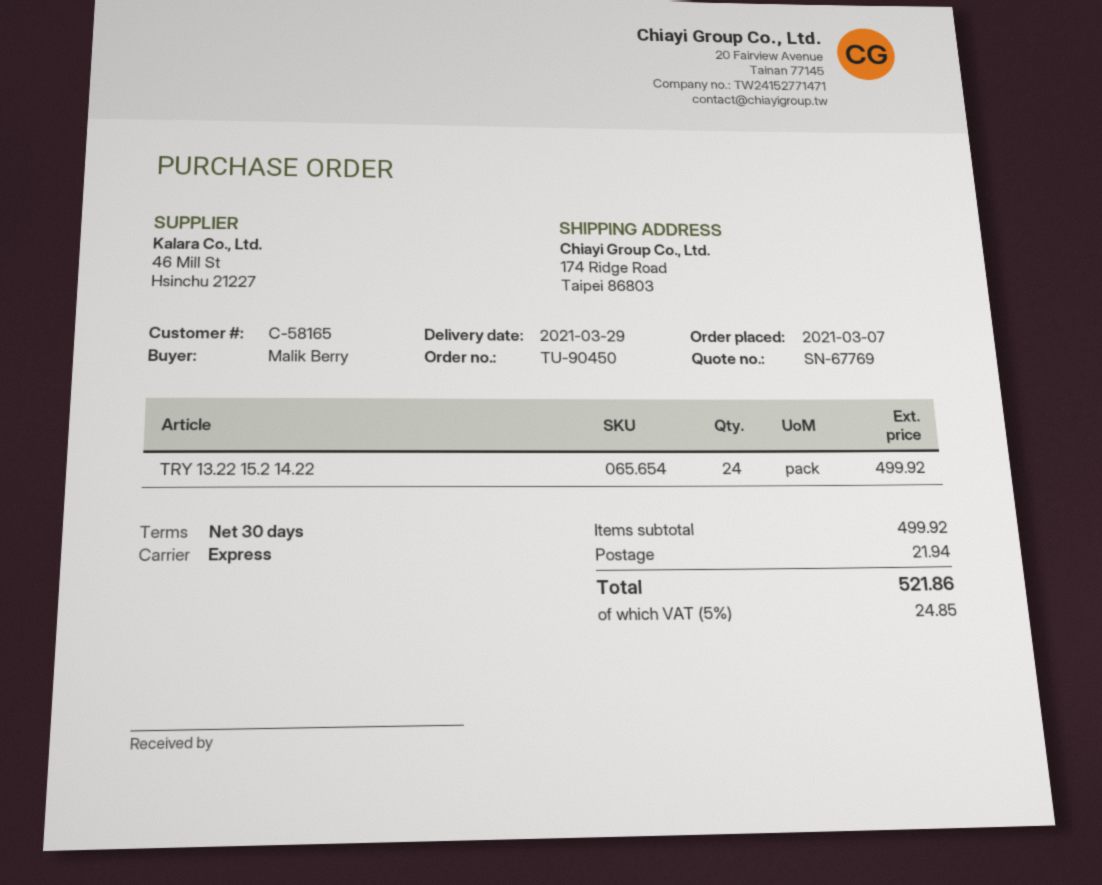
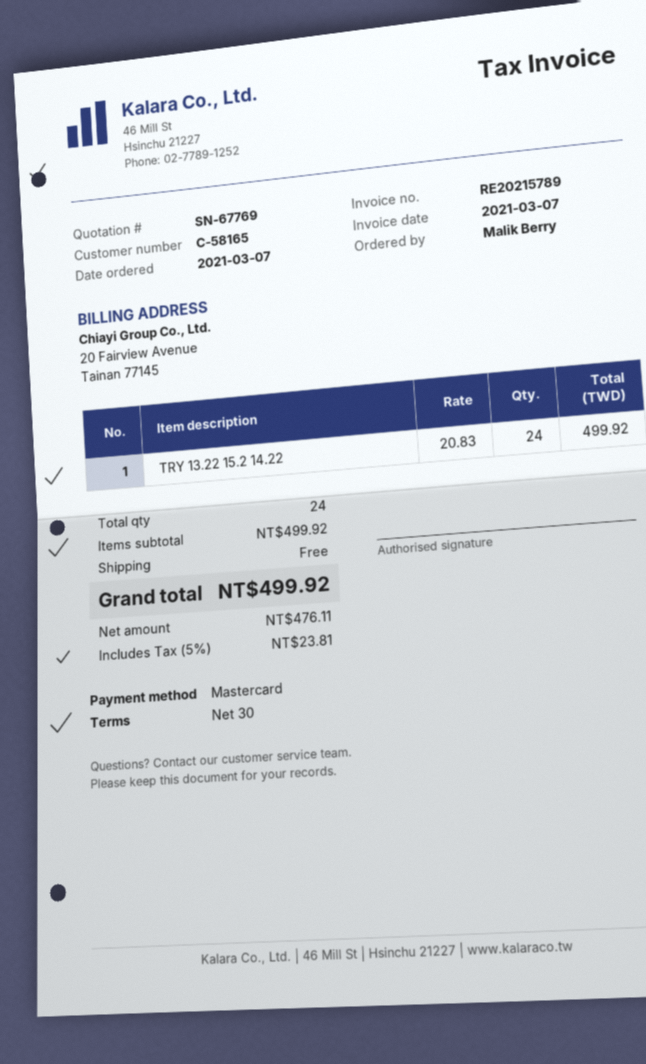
shipping: 21.94 -> 0.00
tax: 5% = 24.85 -> 5% = 23.81
total: 521.86 -> 499.92

